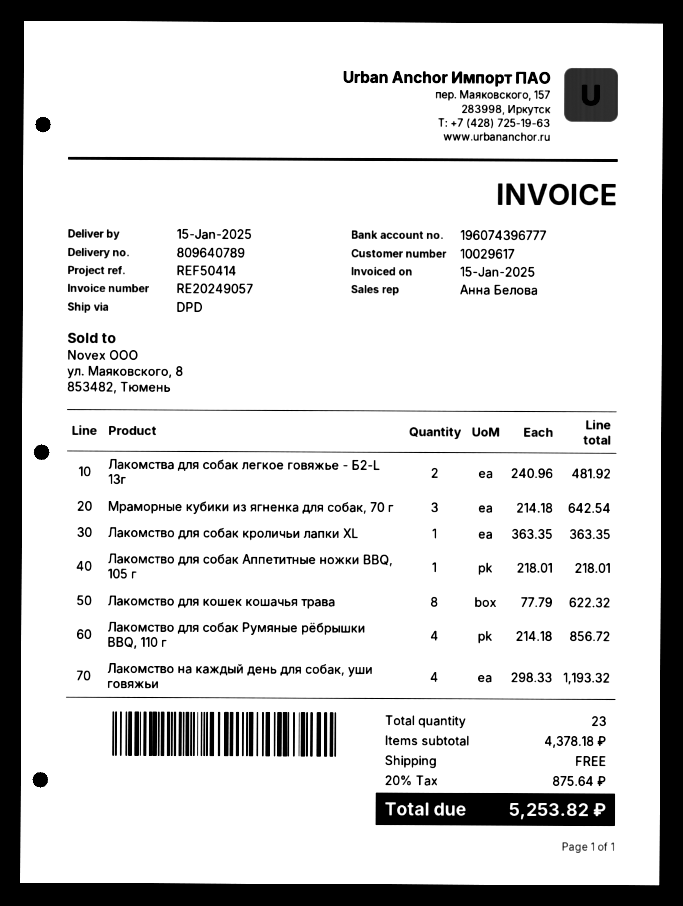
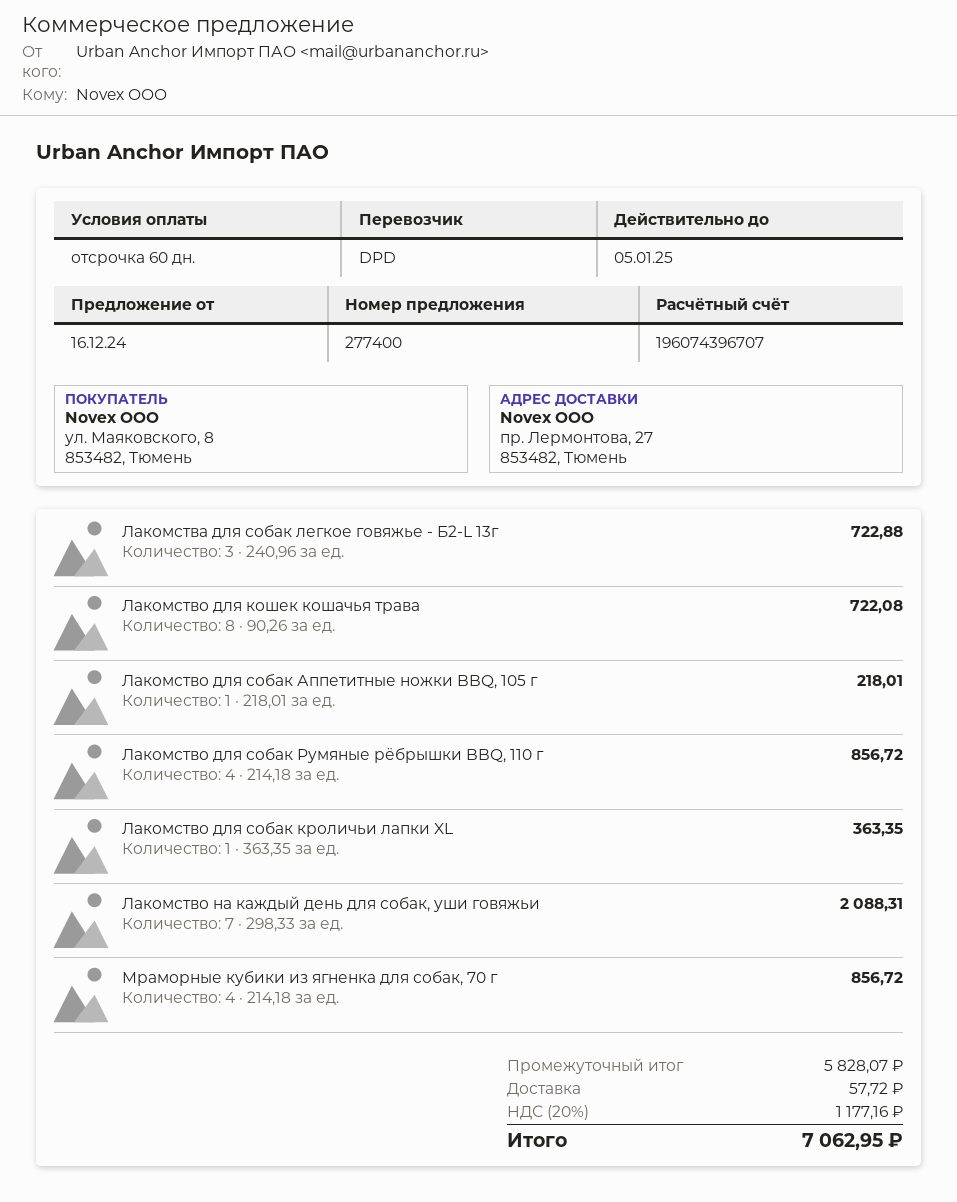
bank account: 196074396777 -> 196074396707
Лакомства для собак легкое говяжье - Б2-L 13г: 2 x 240.96 = 481.92 -> 3 x 240.96 = 722.88
Мраморные кубики из ягненка для собак, 70 г: 3 x 214.18 = 642.54 -> 4 x 214.18 = 856.72
Лакомство для кошек кошачья трава: 8 x 77.79 = 622.32 -> 8 x 90.26 = 722.08
Лакомство на каждый день для собак, уши говяжьи: 4 x 298.33 = 1193.32 -> 7 x 298.33 = 2088.31
subtotal: 4378.18 -> 5828.07
shipping: 0.00 -> 57.72
tax: 20% = 875.64 -> 20% = 1177.16
total: 5253.82 -> 7062.95

